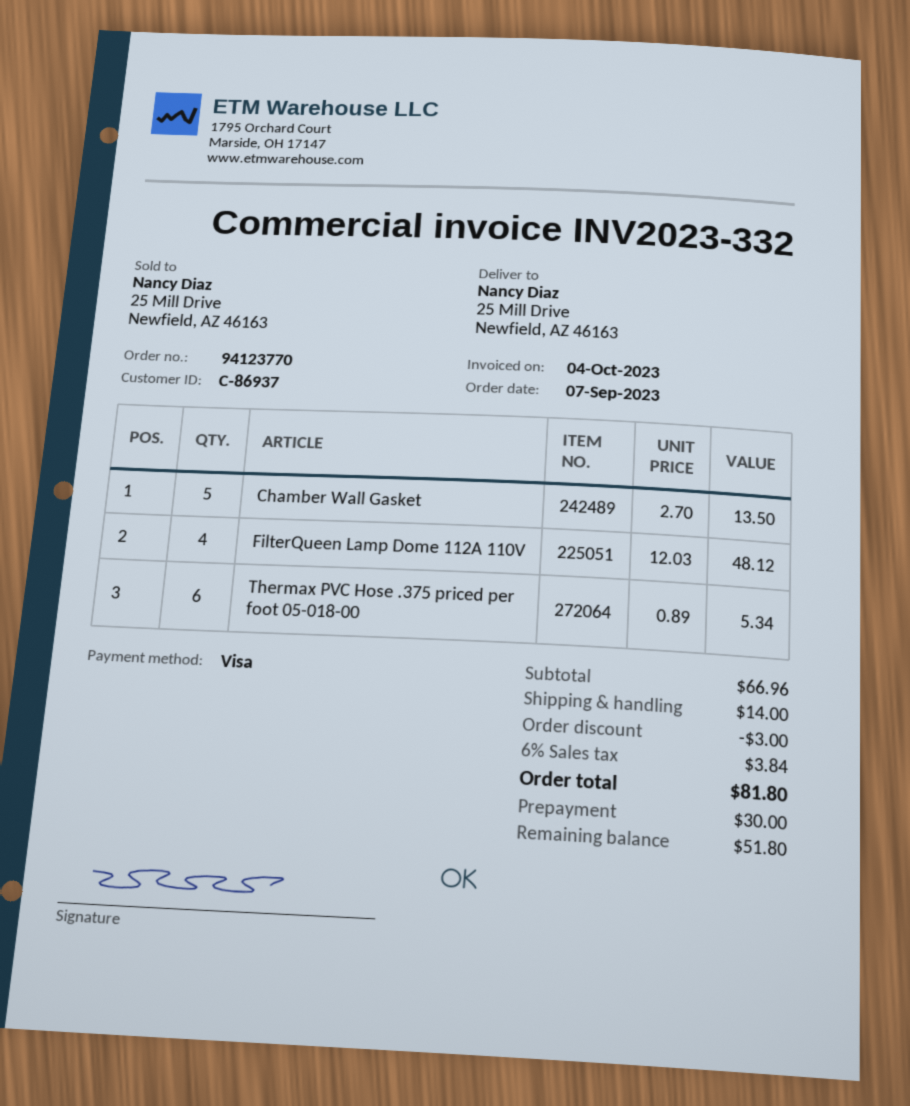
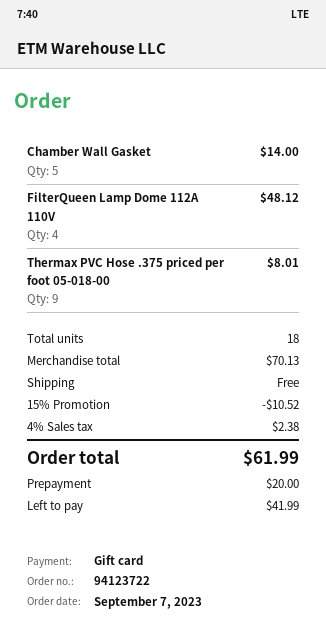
order number: 94123770 -> 94123722
payment method: Visa -> gift card
Chamber Wall Gasket: 5 for 13.50 -> 5 for 14.00
Thermax PVC Hose .375 priced per foot 05-018-00: 6 for 5.34 -> 9 for 8.01
subtotal: 66.96 -> 70.13
discount: 3.00 -> 10.52
shipping: 14.00 -> 0.00
tax: 6% = 3.84 -> 4% = 2.38
total: 81.80 -> 61.99
deposit: 30.00 -> 20.00
balance: 51.80 -> 41.99

